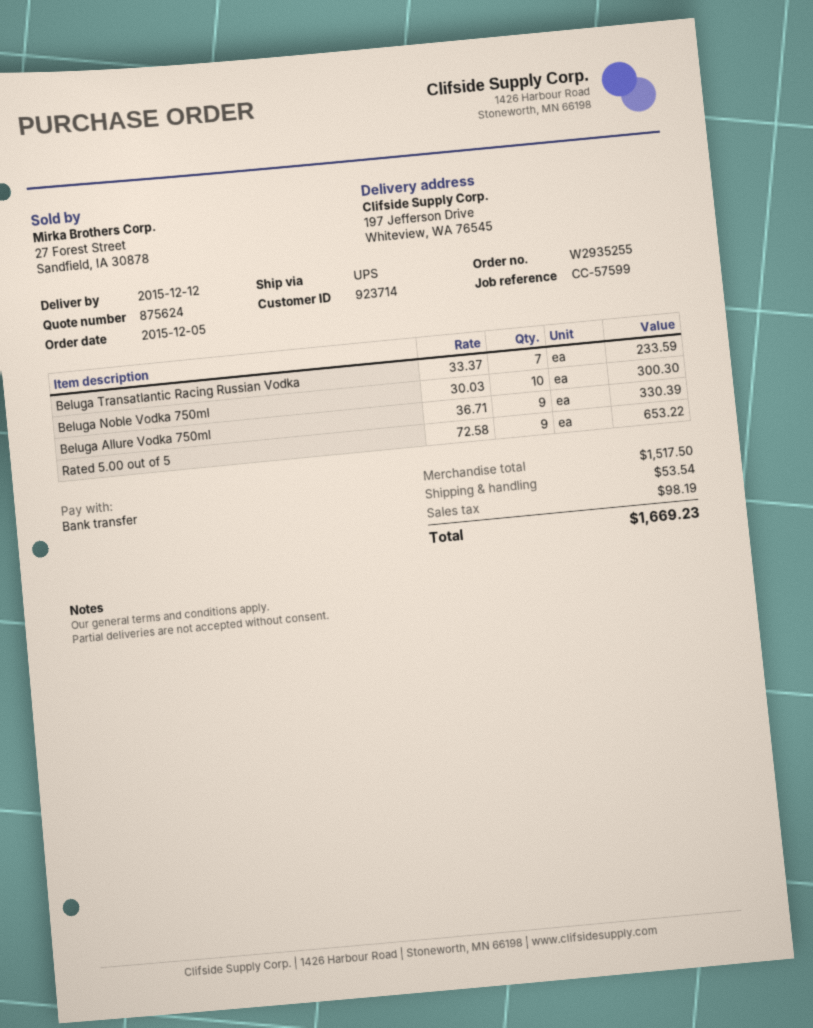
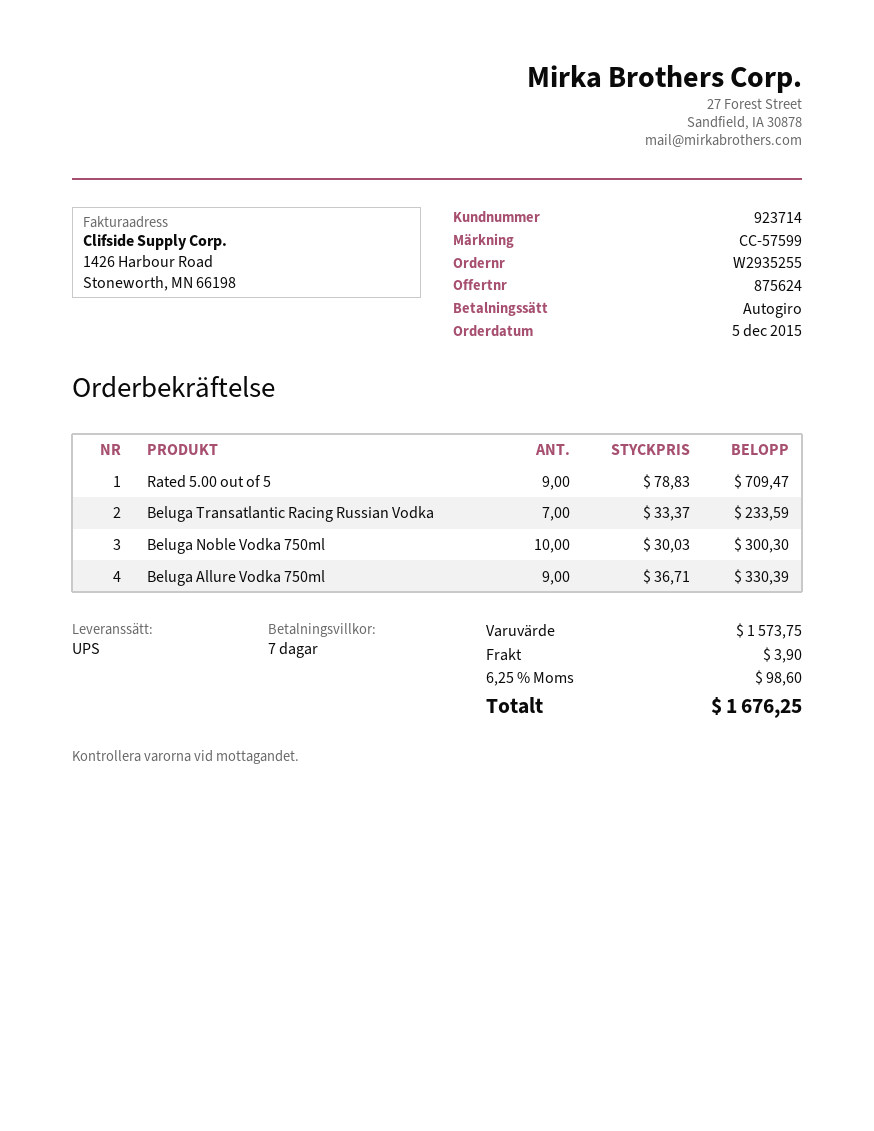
payment method: bank transfer -> direct debit
Rated 5.00 out of 5: 9 x 72.58 = 653.22 -> 9 x 78.83 = 709.47
subtotal: 1517.50 -> 1573.75
shipping: 53.54 -> 3.90
tax: 98.19 -> 98.60
total: 1669.23 -> 1676.25

